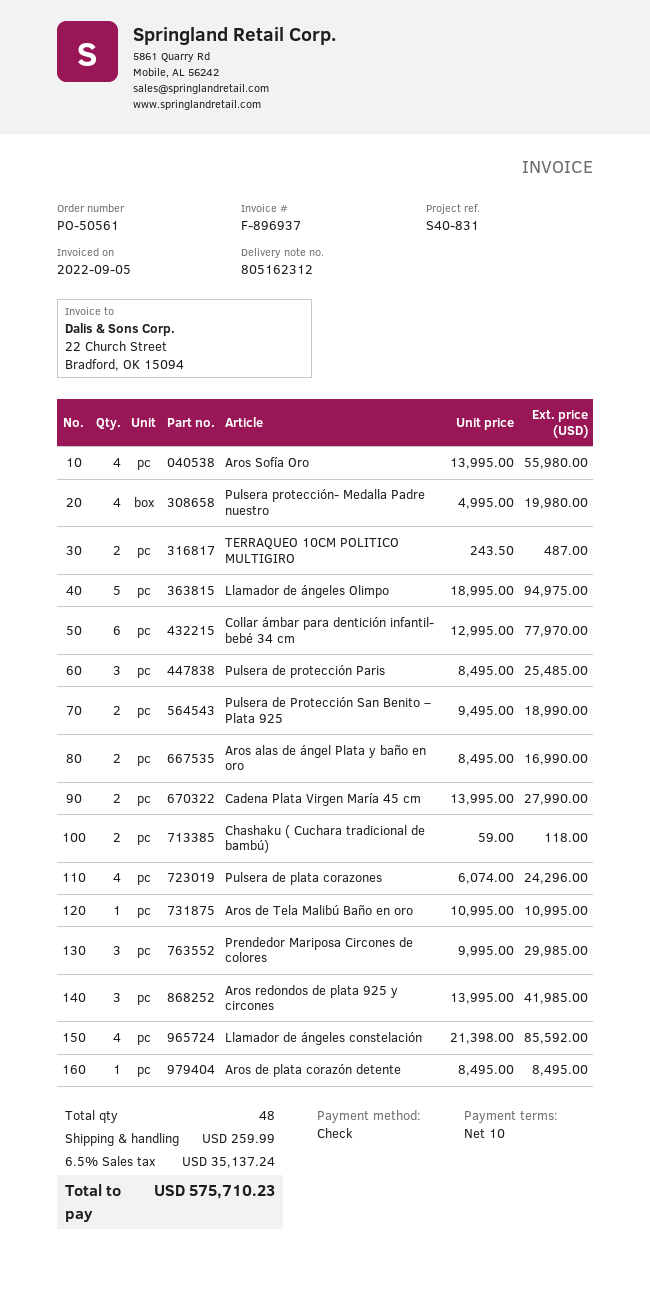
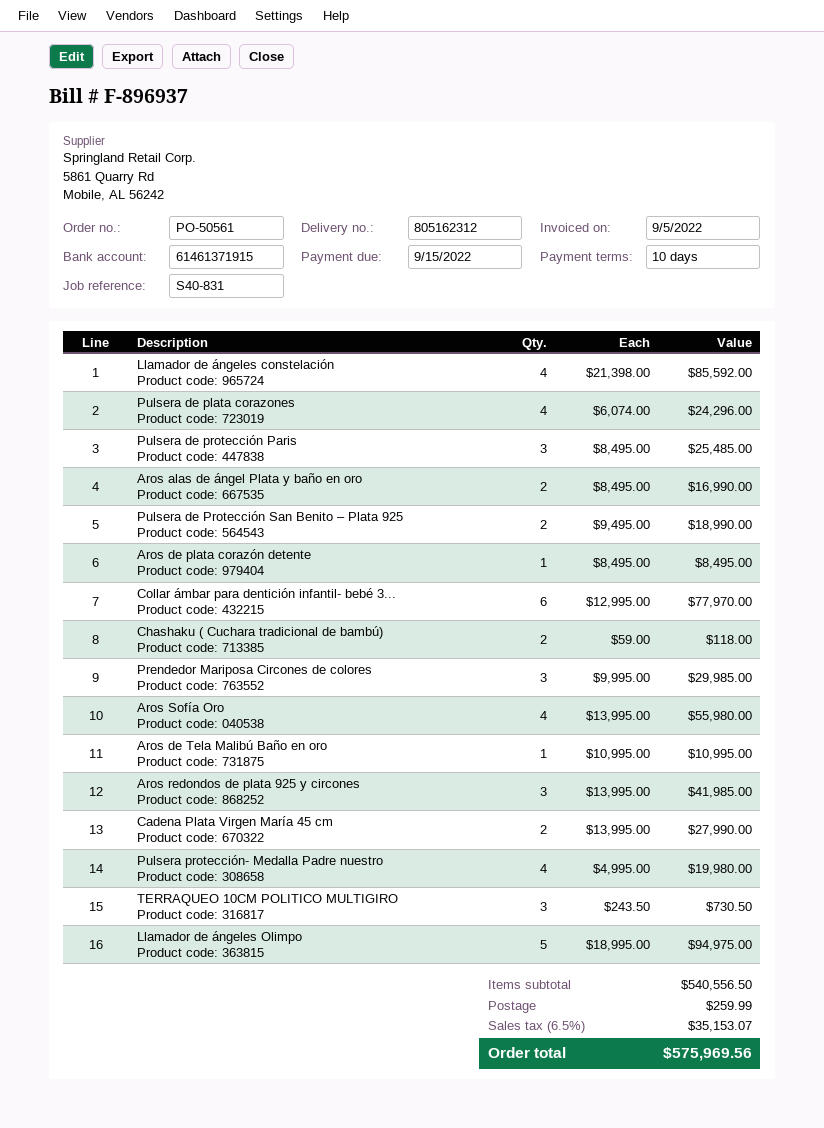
TERRAQUEO 10CM POLITICO MULTIGIRO: 2 x 243.50 = 487.00 -> 3 x 243.50 = 730.50
tax: 6.5% = 35137.24 -> 6.5% = 35153.07
total: 575710.23 -> 575969.56

